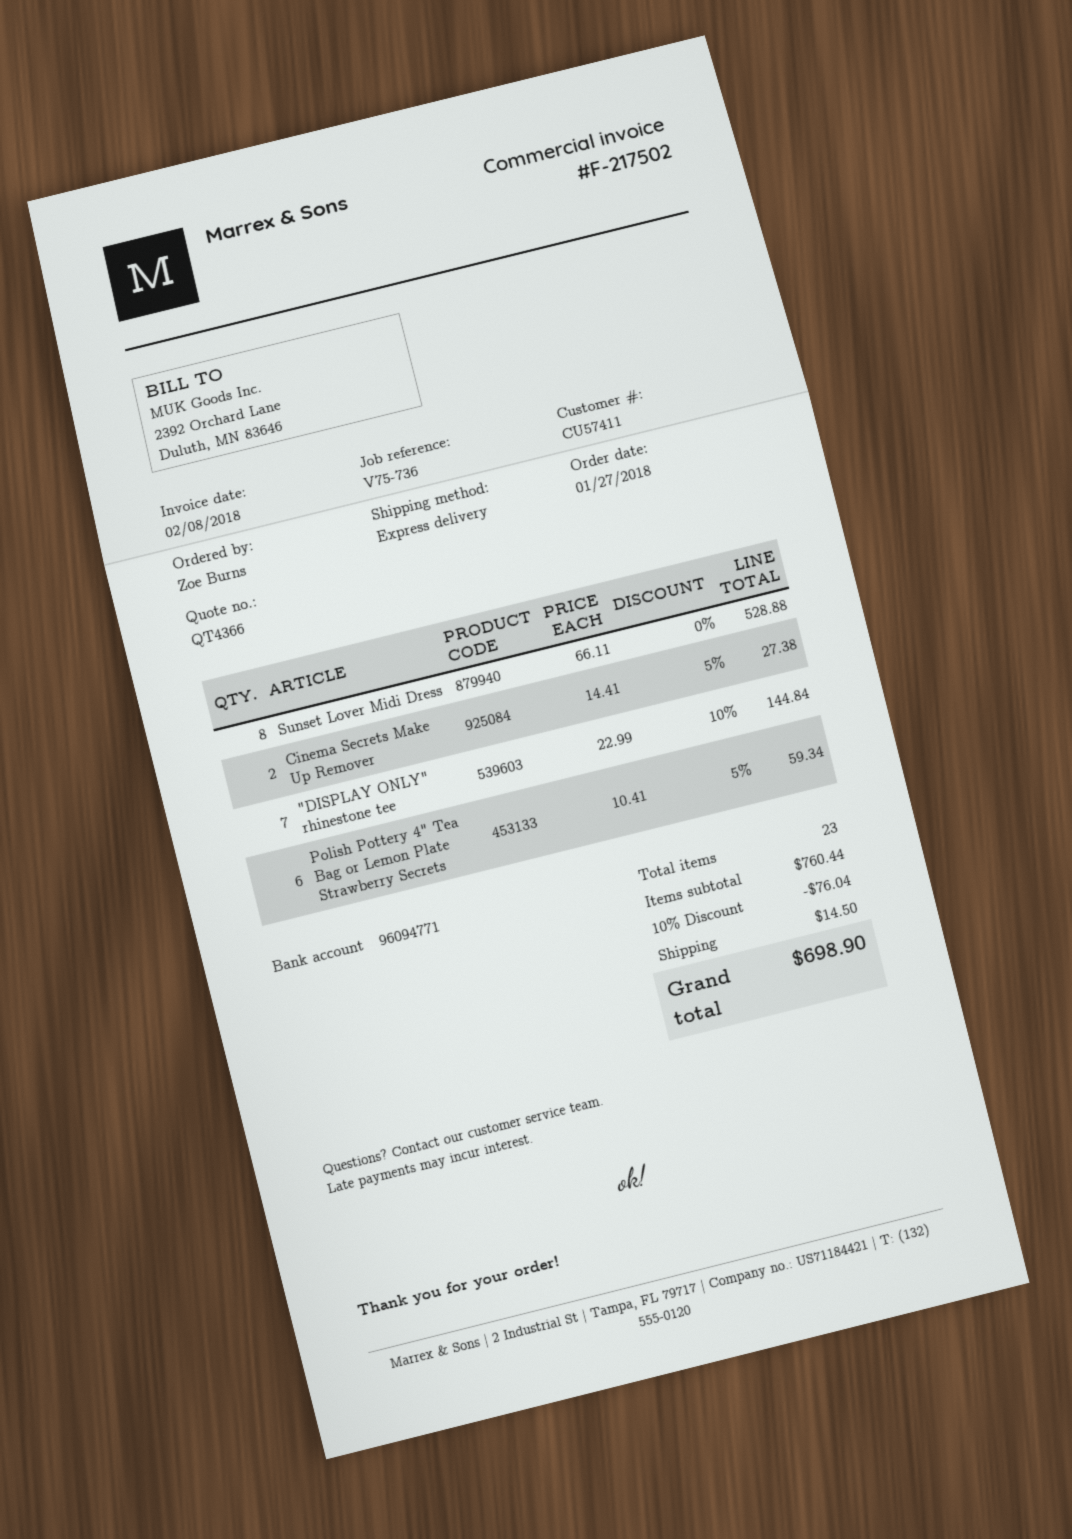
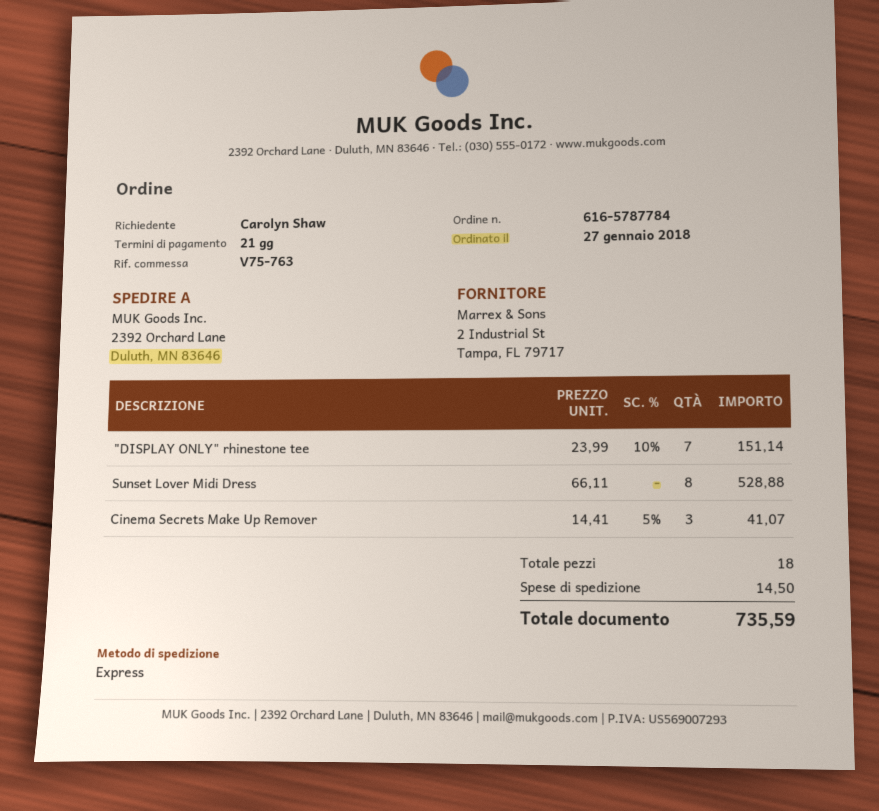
reference: V75-736 -> V75-763
ordered by: Zoe Burns -> Carolyn Shaw
Cinema Secrets Make Up Remover: 2 x 14.41 - 5% = 27.38 -> 3 x 14.41 - 5% = 41.07
"DISPLAY ONLY" rhinestone tee: 7 x 22.99 - 10% = 144.84 -> 7 x 23.99 - 10% = 151.14
Polish Pottery 4" Tea Bag or Lemon Plate Strawberry Secrets: 6 x 10.41 - 5% = 59.34 -> none
total quantity: 23 -> 18
discount: 10% = 76.04 -> none
total: 698.90 -> 735.59

